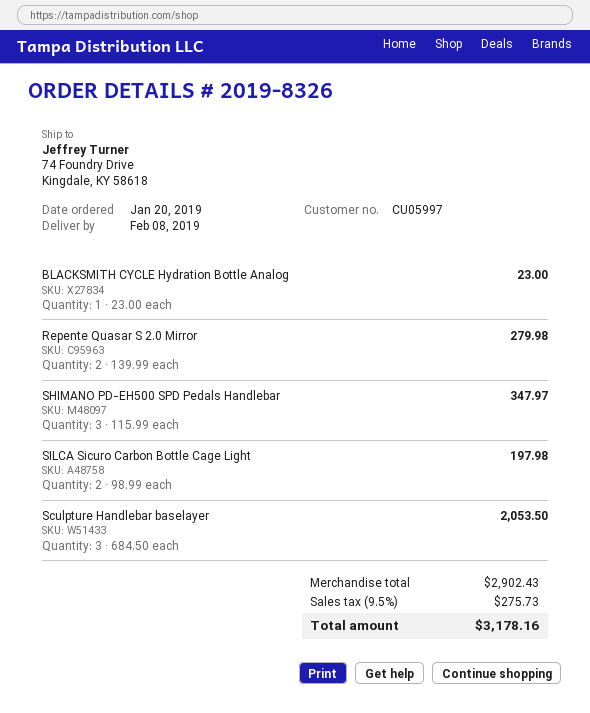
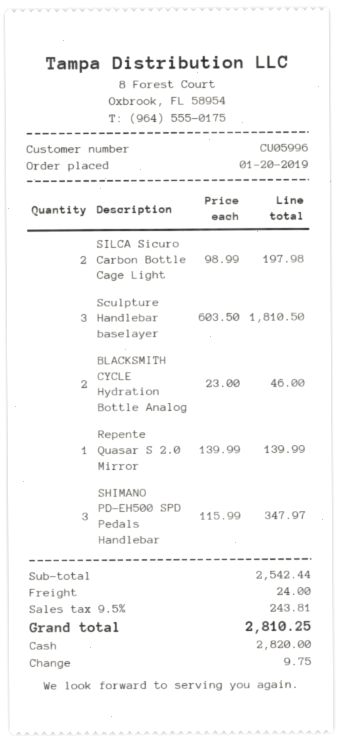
customer number: CU05997 -> CU05996
BLACKSMITH CYCLE Hydration Bottle Analog: 1 x 23.00 = 23.00 -> 2 x 23.00 = 46.00
Repente Quasar S 2.0 Mirror: 2 x 139.99 = 279.98 -> 1 x 139.99 = 139.99
Sculpture Handlebar baselayer: 3 x 684.50 = 2053.50 -> 3 x 603.50 = 1810.50
subtotal: 2902.43 -> 2542.44
shipping: none -> 24.00
tax: 9.5% = 275.73 -> 9.5% = 243.81
total: 3178.16 -> 2810.25

